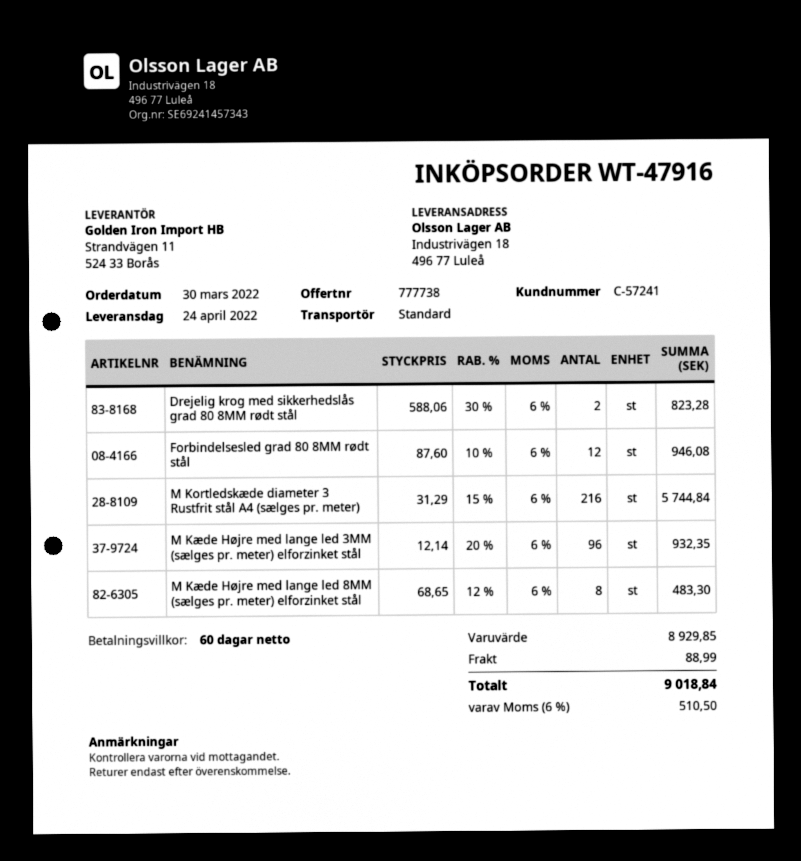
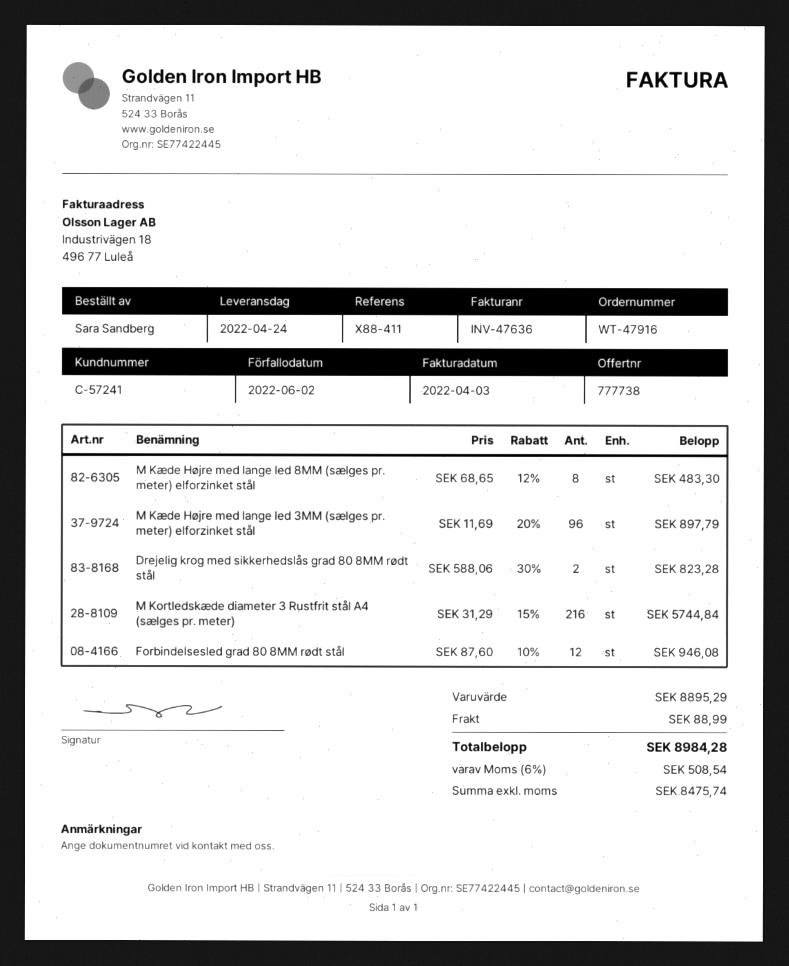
M Kæde Højre med lange led 3MM (sælges pr. meter) elforzinket stål: 96 x 12.14 - 20% = 932.35 -> 96 x 11.69 - 20% = 897.79
subtotal: 8929.85 -> 8895.29
tax: 6% = 510.50 -> 6% = 508.54
total: 9018.84 -> 8984.28

